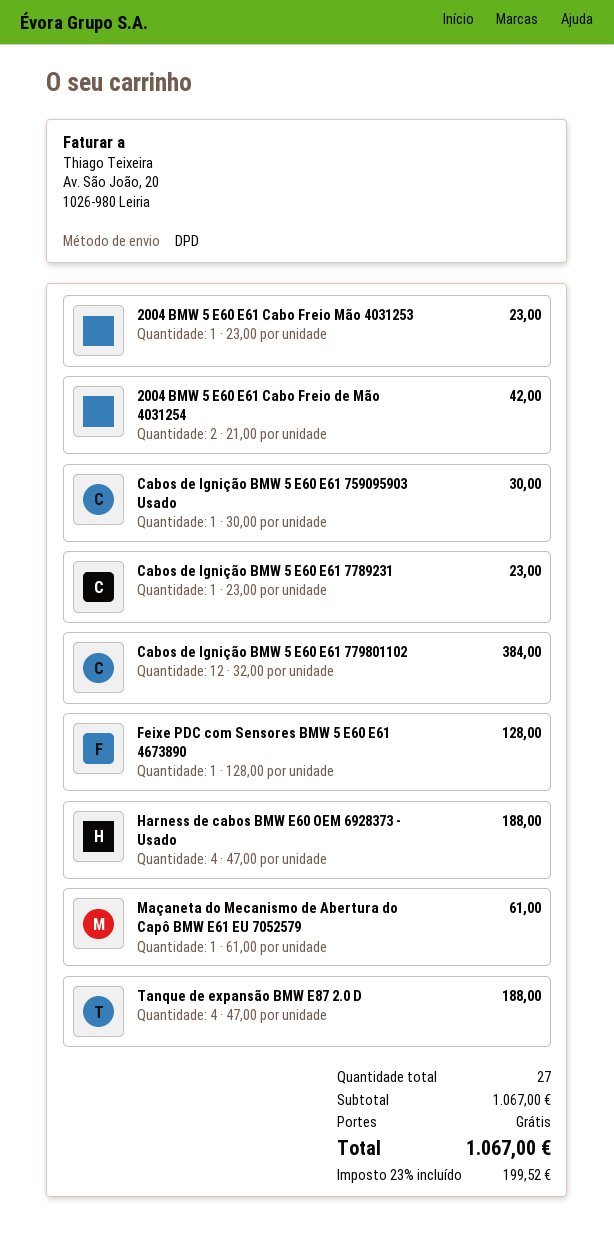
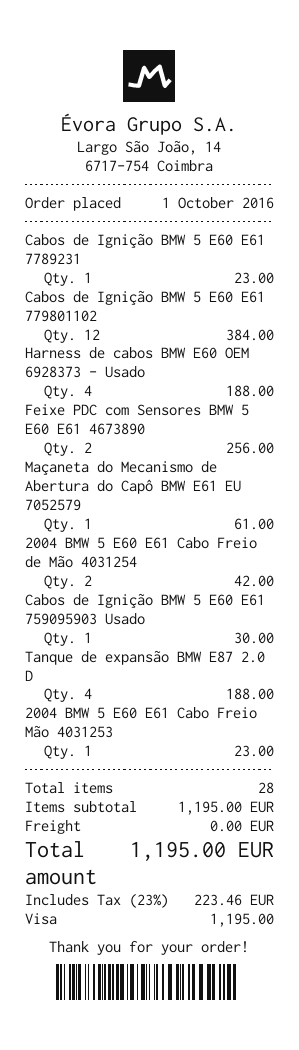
Feixe PDC com Sensores BMW 5 E60 E61 4673890: 1 for 128.00 -> 2 for 256.00
total quantity: 27 -> 28
subtotal: 1067.00 -> 1195.00
tax: 23% = 199.52 -> 23% = 223.46
total: 1067.00 -> 1195.00

